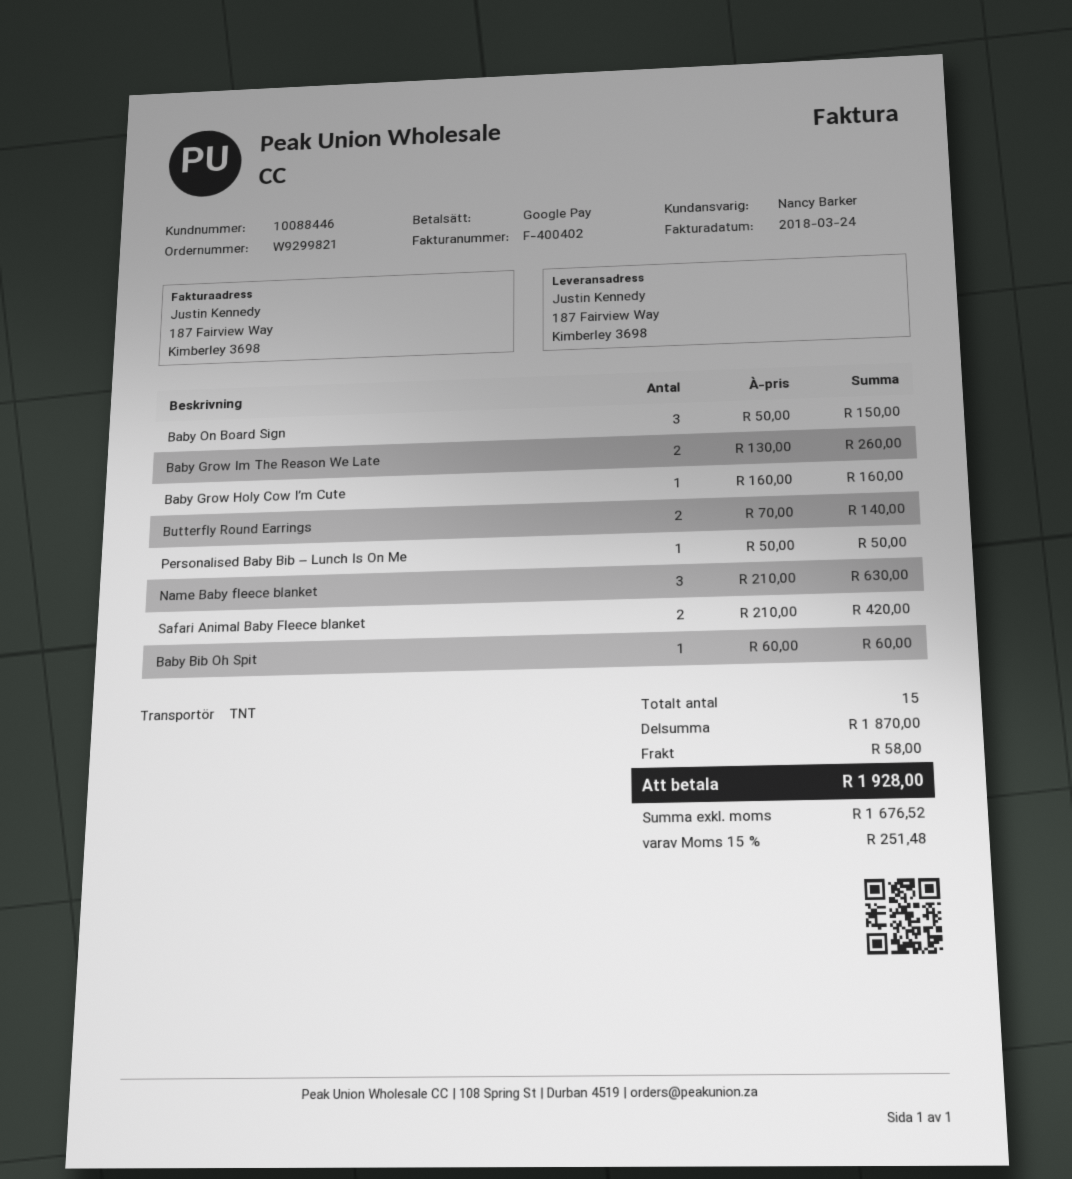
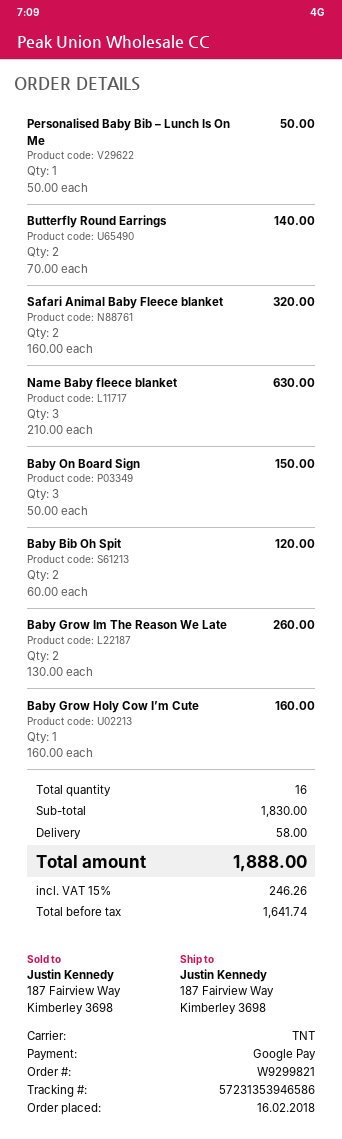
Safari Animal Baby Fleece blanket: 2 x 210.00 = 420.00 -> 2 x 160.00 = 320.00
Baby Bib Oh Spit: 1 x 60.00 = 60.00 -> 2 x 60.00 = 120.00
total quantity: 15 -> 16
subtotal: 1870.00 -> 1830.00
net: 1676.52 -> 1641.74
tax: 15% = 251.48 -> 15% = 246.26
total: 1928.00 -> 1888.00

